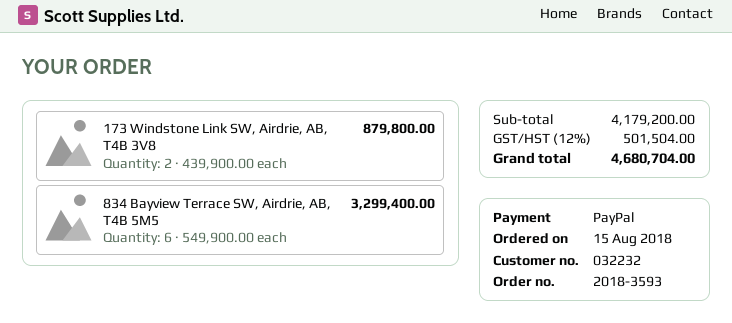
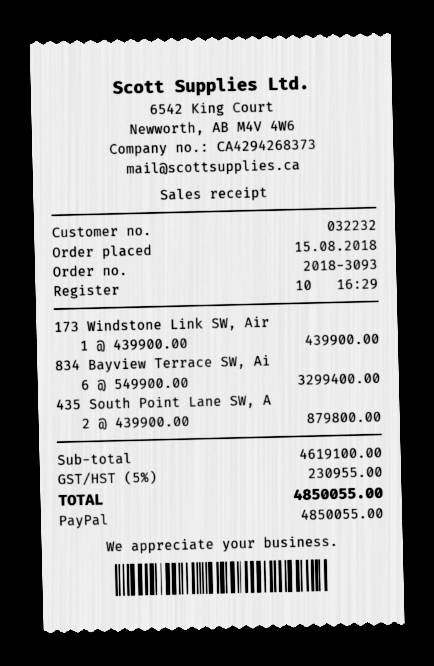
order number: 2018-3593 -> 2018-3093
173 Windstone Link SW, Airdrie, AB, T4B 3V8: 2 x 439900.00 = 879800.00 -> 1 x 439900.00 = 439900.00
435 South Point Lane SW, A: none -> 2 x 439900.00 = 879800.00
subtotal: 4179200.00 -> 4619100.00
tax: 12% = 501504.00 -> 5% = 230955.00
total: 4680704.00 -> 4850055.00

